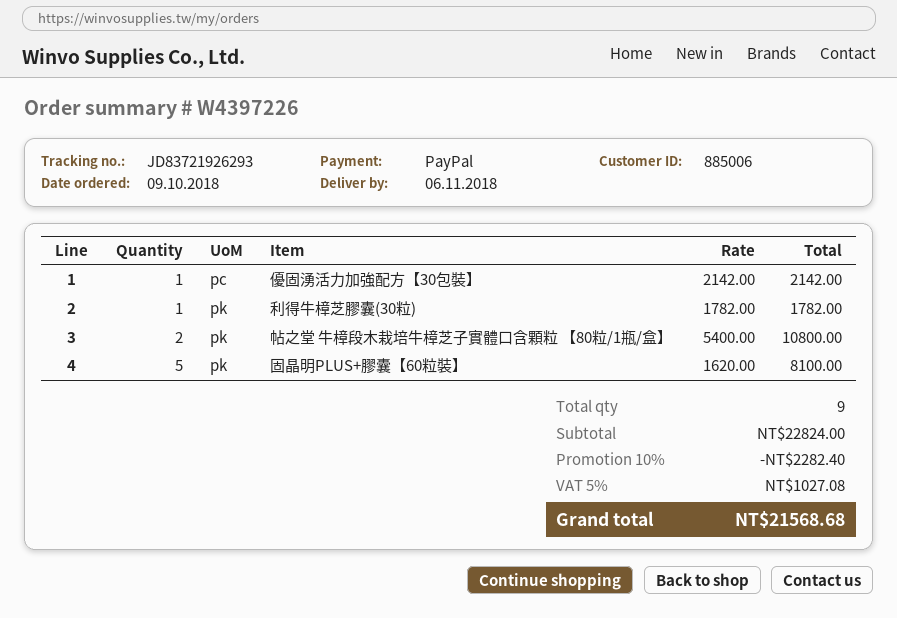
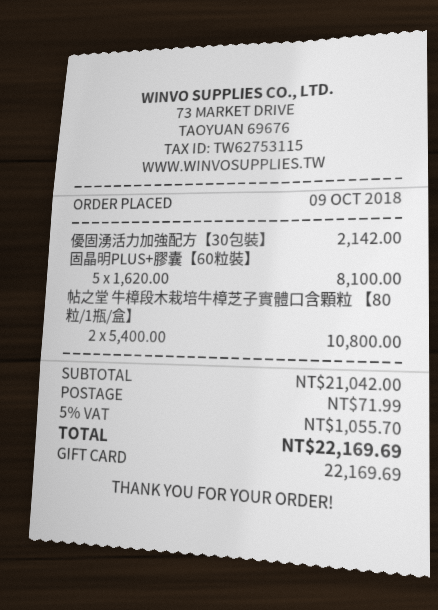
payment method: PayPal -> gift card
利得牛樟芝膠囊(30粒): 1 x 1782.00 = 1782.00 -> none
subtotal: 22824.00 -> 21042.00
discount: 10% = 2282.40 -> none
shipping: none -> 71.99
tax: 5% = 1027.08 -> 5% = 1055.70
total: 21568.68 -> 22169.69

